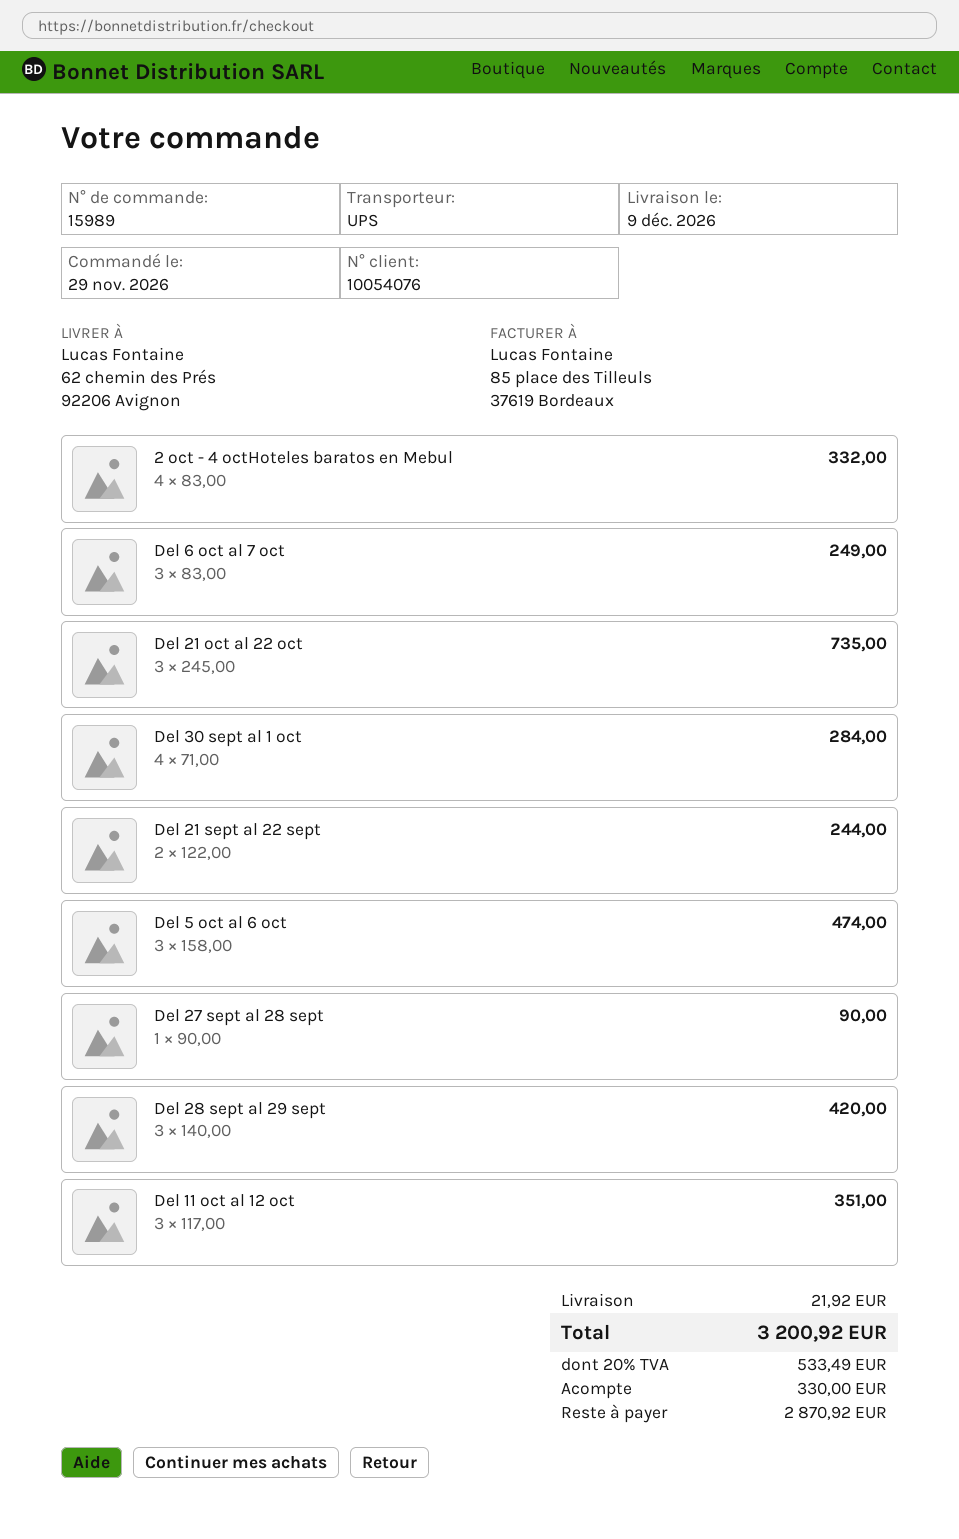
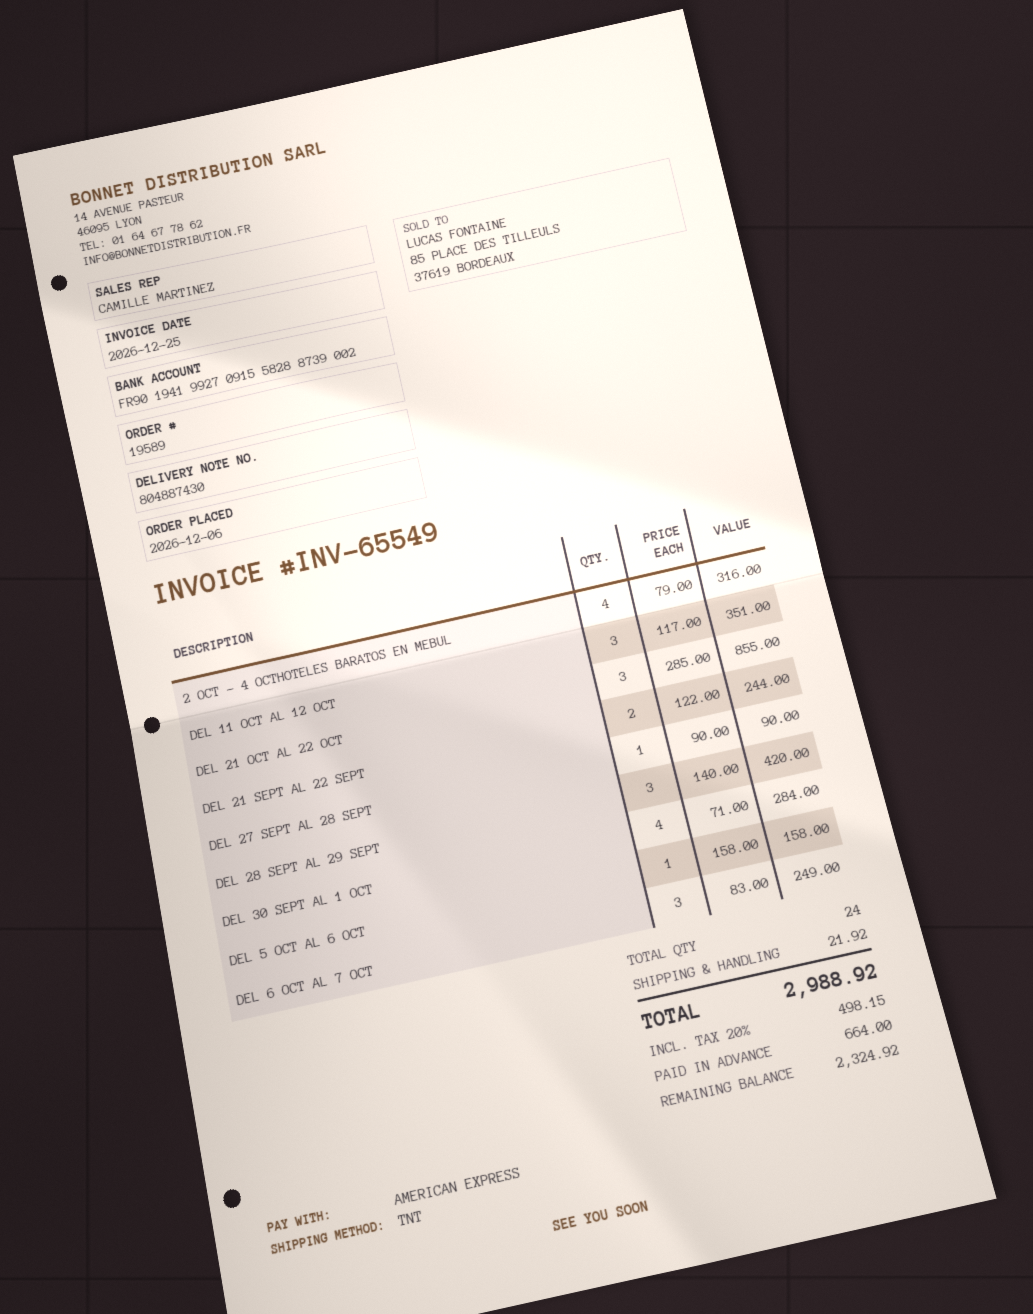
order number: 15989 -> 19589
order date: 2026-11-29 -> 2026-12-06
shipping method: UPS -> TNT
2 oct - 4 octHoteles baratos en Mebul: 4 x 83.00 = 332.00 -> 4 x 79.00 = 316.00
Del 21 oct al 22 oct: 3 x 245.00 = 735.00 -> 3 x 285.00 = 855.00
Del 5 oct al 6 oct: 3 x 158.00 = 474.00 -> 1 x 158.00 = 158.00
tax: 20% = 533.49 -> 20% = 498.15
total: 3200.92 -> 2988.92
deposit: 330.00 -> 664.00
balance: 2870.92 -> 2324.92

